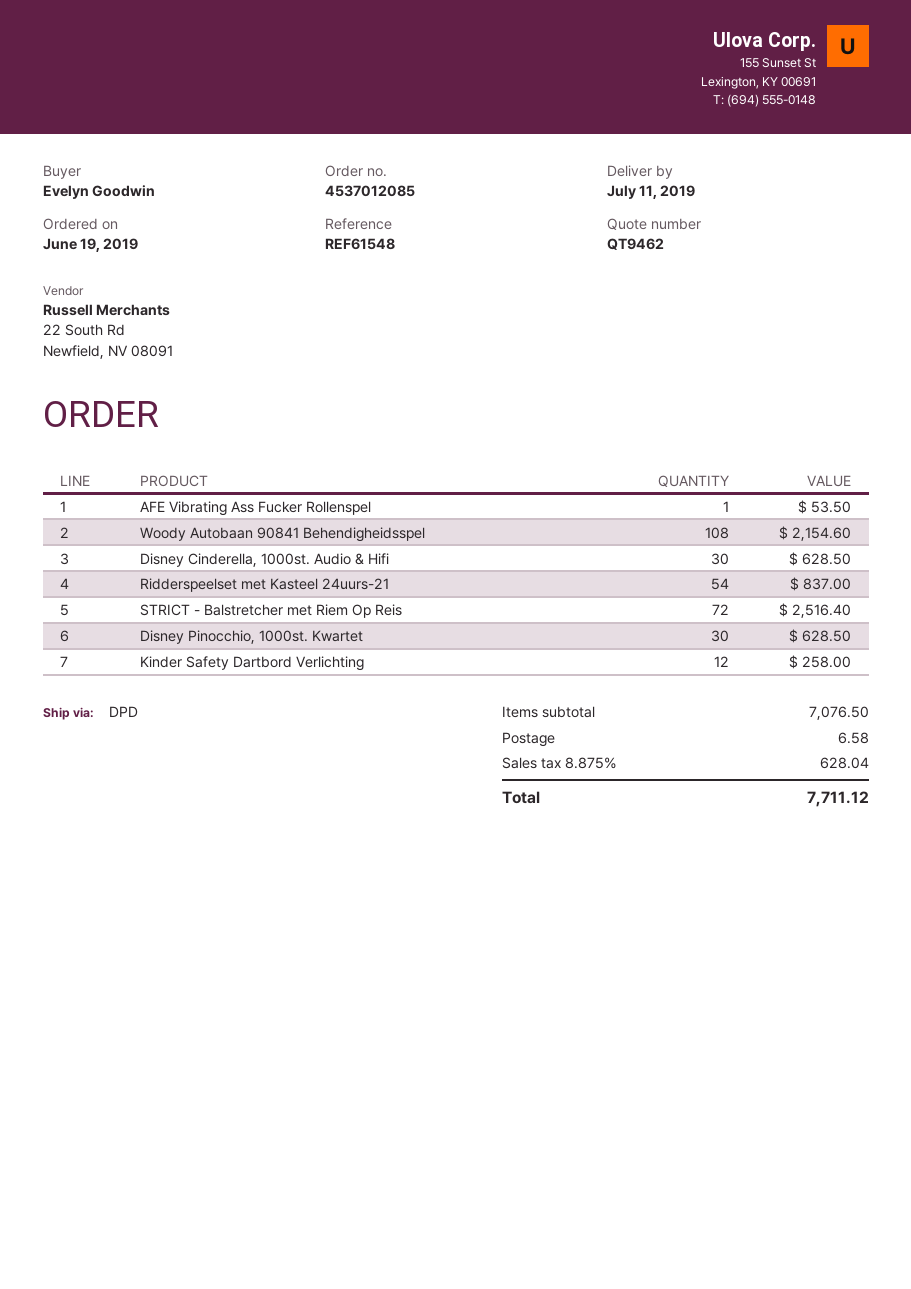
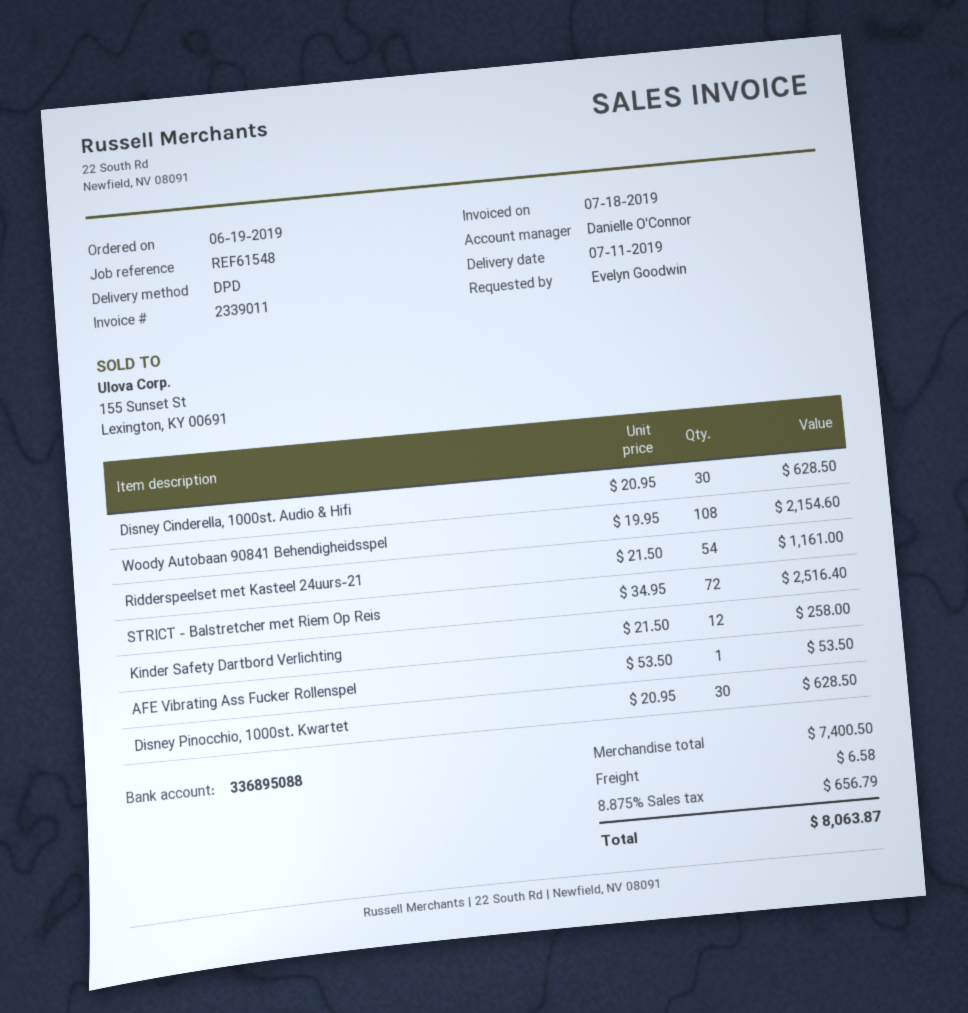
Ridderspeelset met Kasteel 24uurs-21: 54 for 837.00 -> 54 for 1161.00
subtotal: 7076.50 -> 7400.50
tax: 8.875% = 628.04 -> 8.875% = 656.79
total: 7711.12 -> 8063.87

